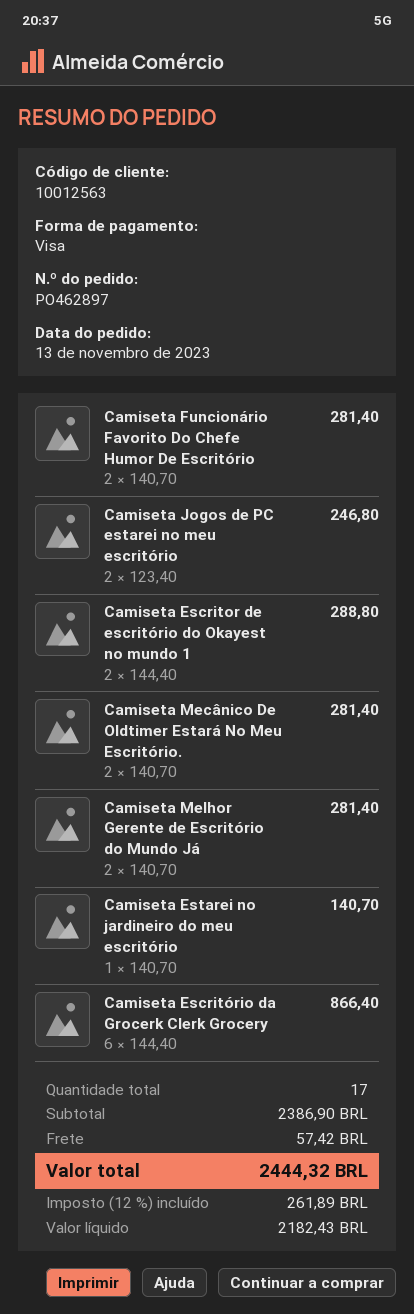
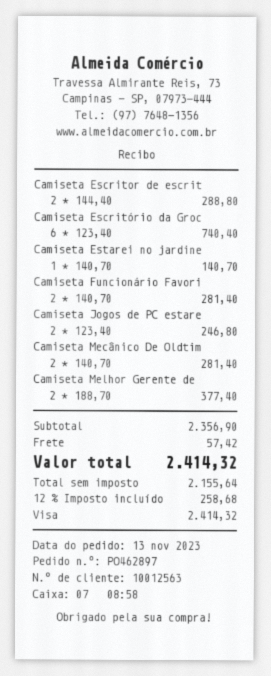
Camiseta Melhor Gerente de Escritório do Mundo Já: 2 x 140.70 = 281.40 -> 2 x 188.70 = 377.40
Camiseta Escritório da Grocerk Clerk Grocery: 6 x 144.40 = 866.40 -> 6 x 123.40 = 740.40
subtotal: 2386.90 -> 2356.90
net: 2182.43 -> 2155.64
tax: 12% = 261.89 -> 12% = 258.68
total: 2444.32 -> 2414.32

